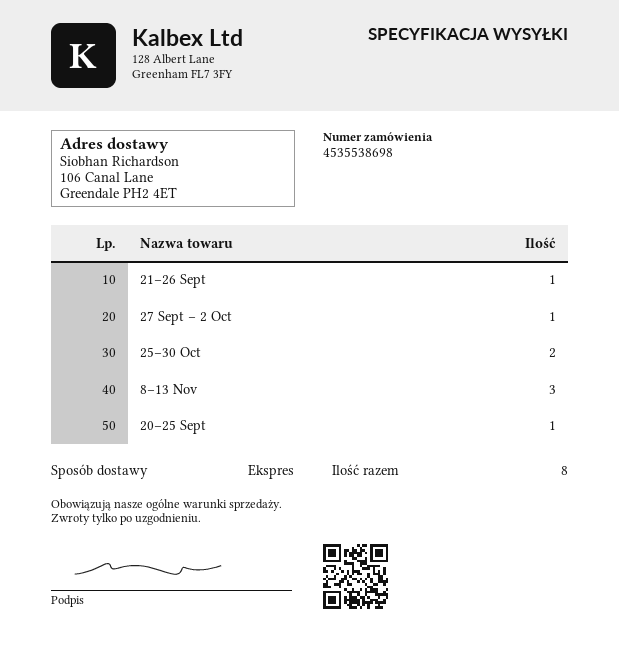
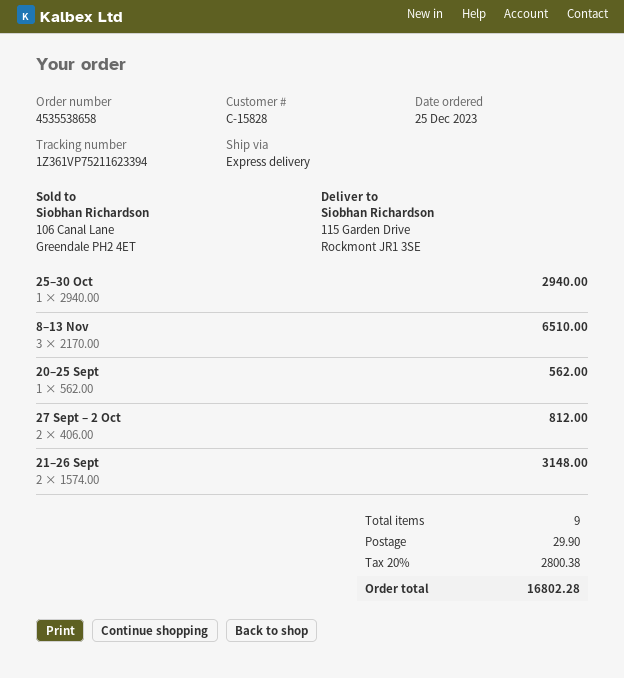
order number: 4535538698 -> 4535538658
ship to: 106 Canal Lane, Greendale PH2 4ET -> 115 Garden Drive, Rockmont JR1 3SE
21–26 Sept: 1 -> 2
27 Sept – 2 Oct: 1 -> 2
25–30 Oct: 2 -> 1
total quantity: 8 -> 9

